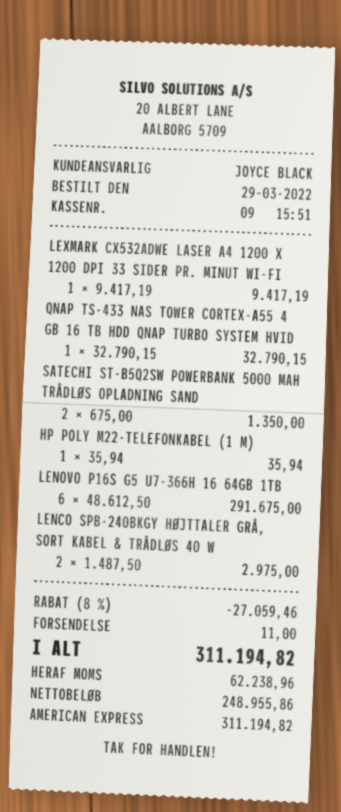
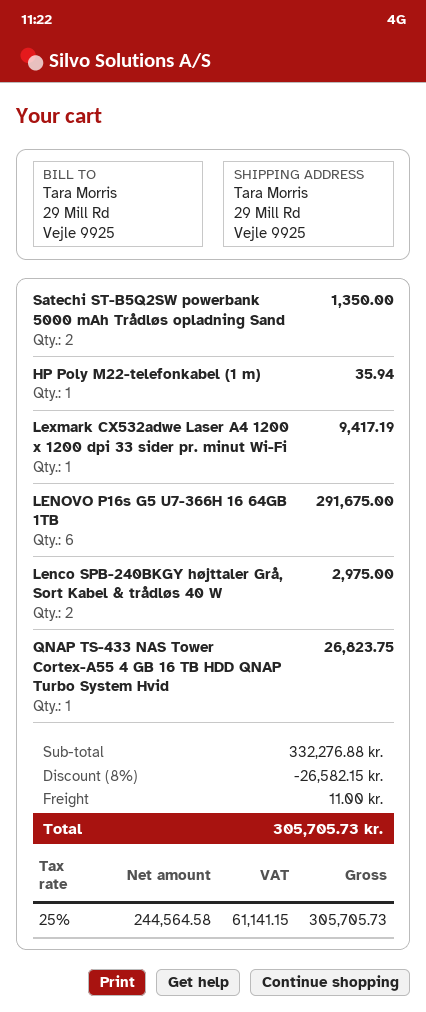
QNAP TS-433 NAS TOWER CORTEX-A55 4 GB 16 TB HDD QNAP TURBO SYSTEM HVID: 1 for 32790.15 -> 1 for 26823.75
discount: 8% = 27059.46 -> 8% = 26582.15
net: 248955.86 -> 244564.58
tax: 62238.96 -> 61141.15
total: 311194.82 -> 305705.73

